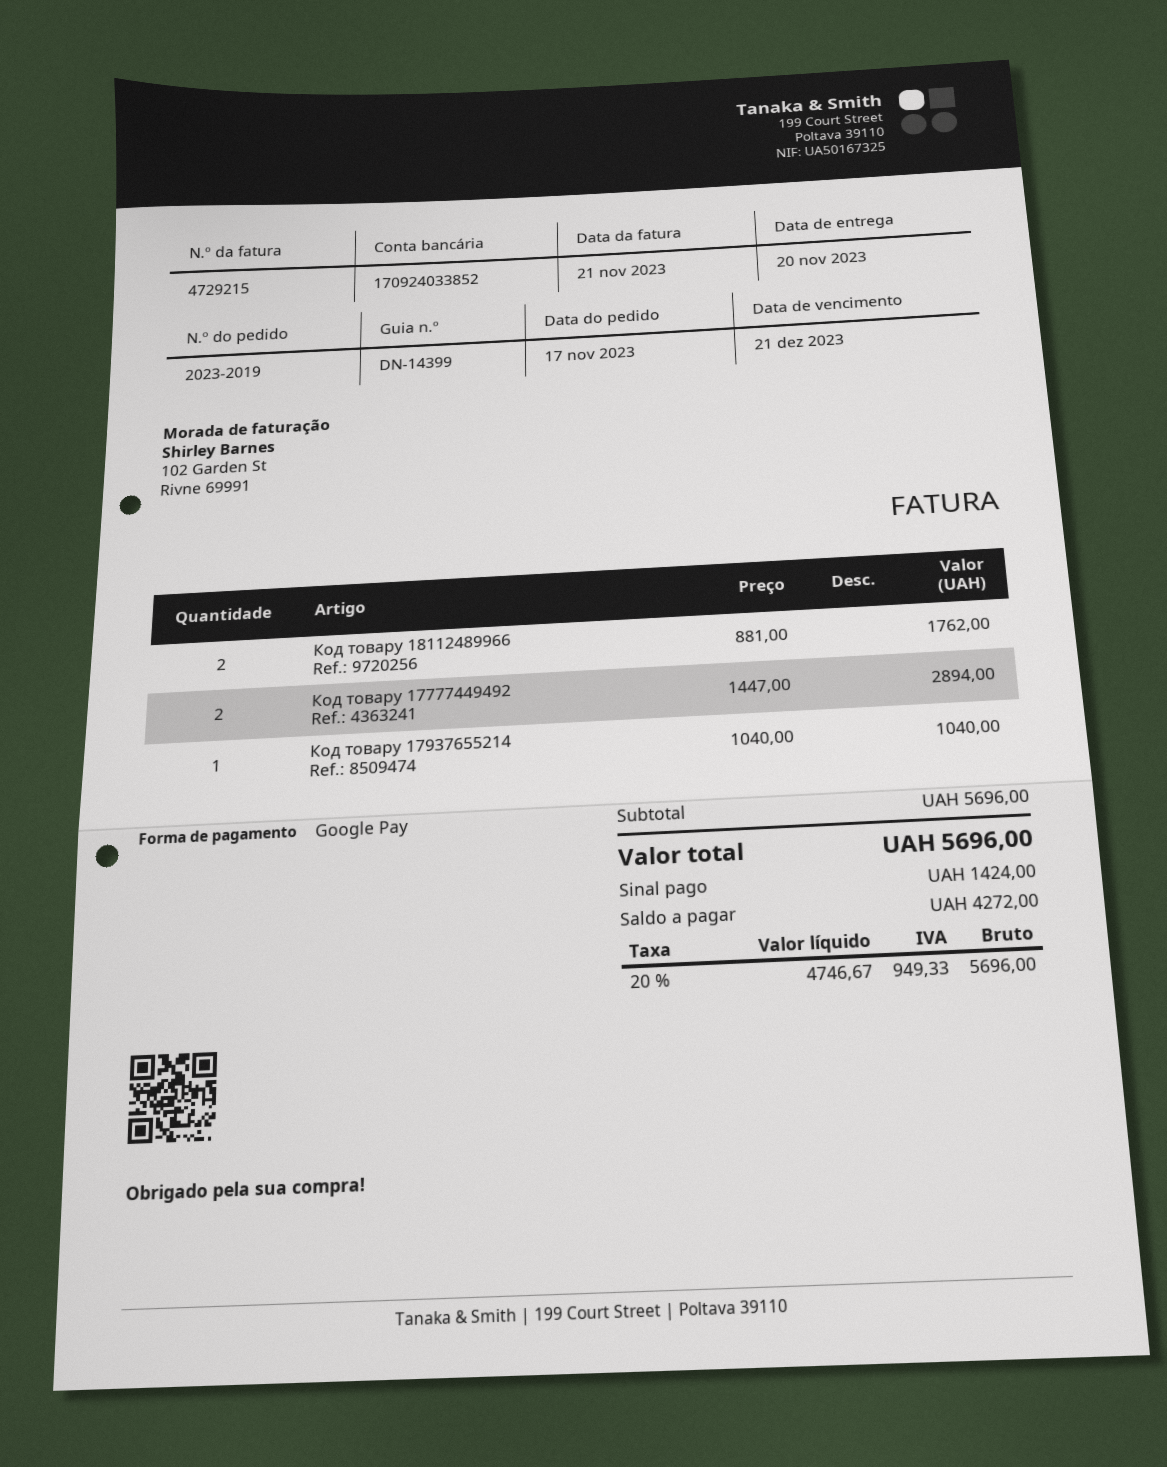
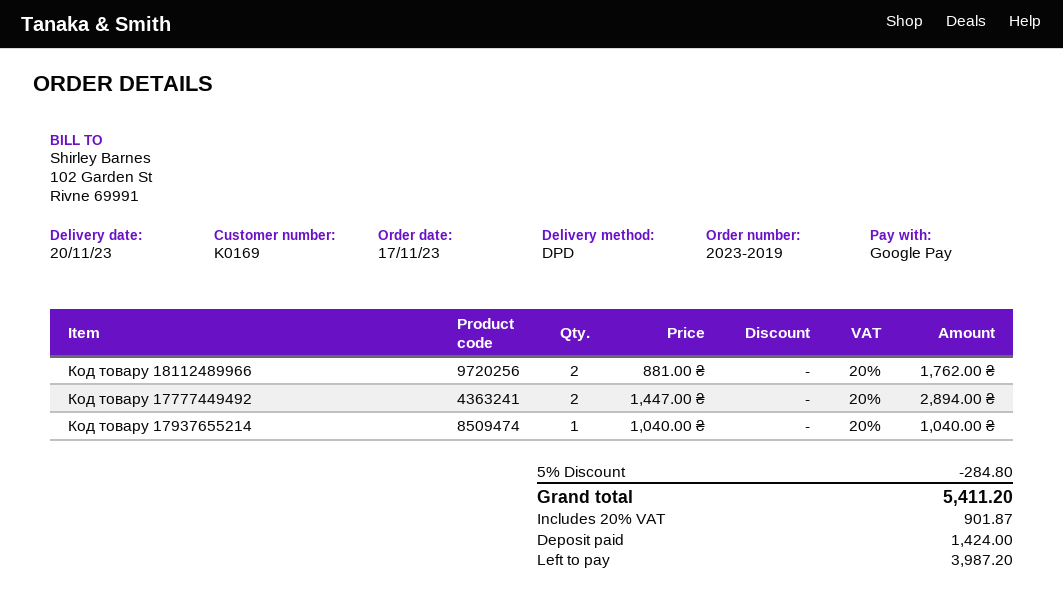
discount: none -> 5% = 284.80
tax: 20% = 949.33 -> 20% = 901.87
total: 5696.00 -> 5411.20
balance: 4272.00 -> 3987.20

